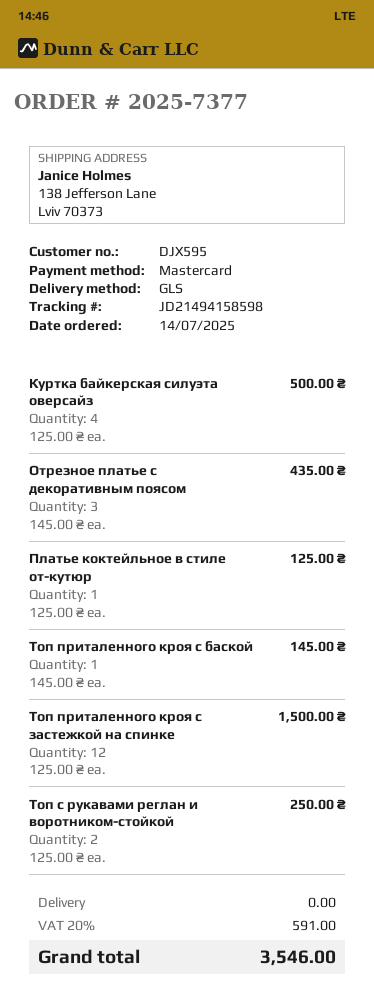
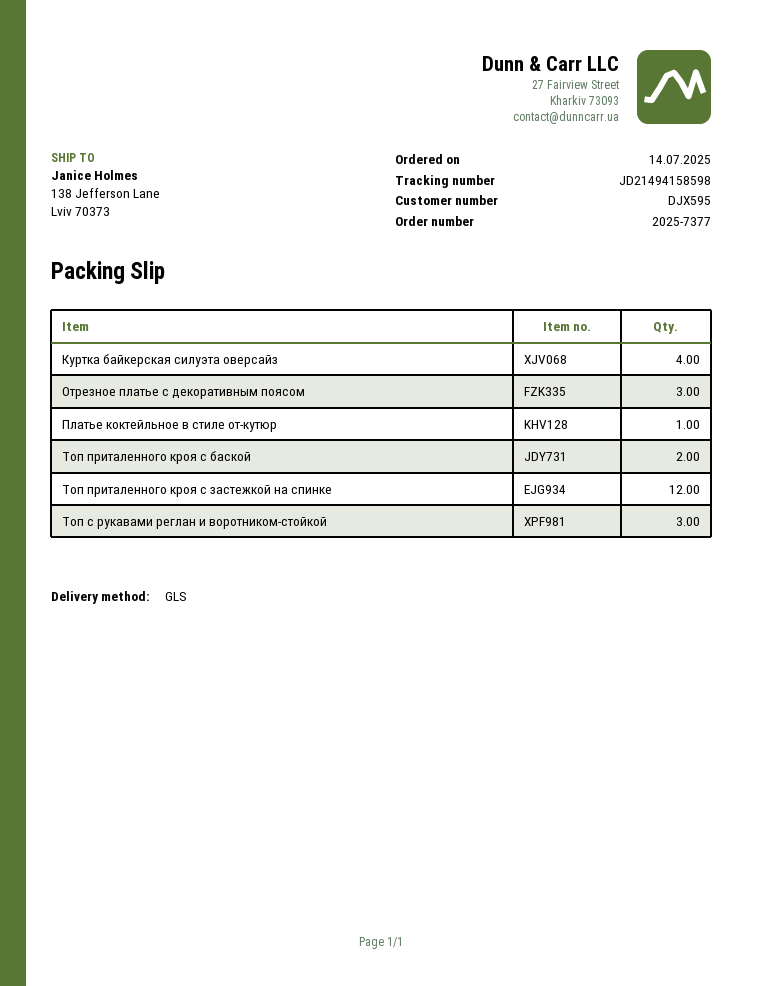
Топ приталенного кроя с баской: 1 -> 2
Топ с рукавами реглан и воротником-стойкой: 2 -> 3

